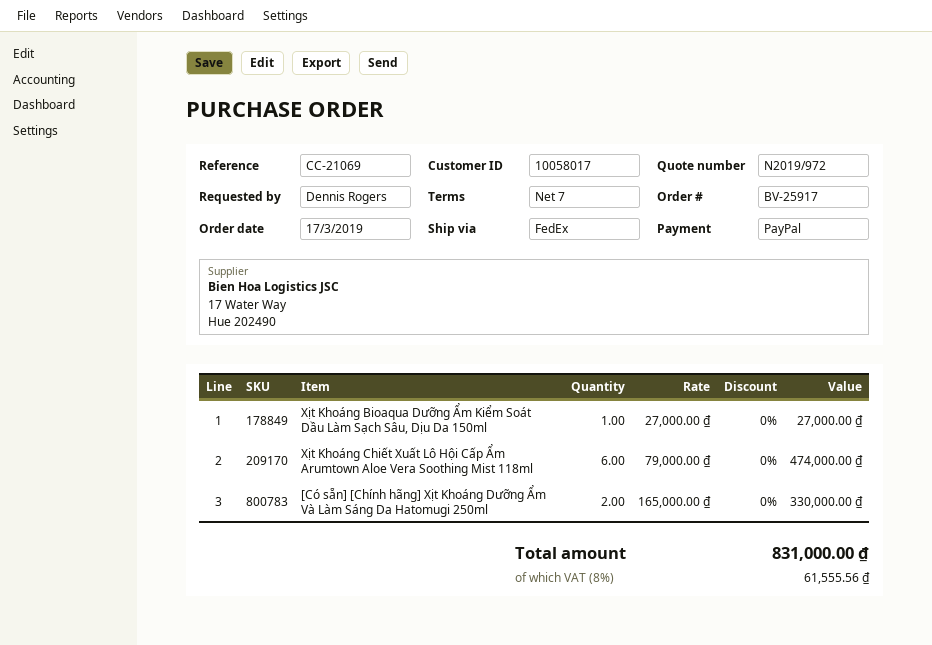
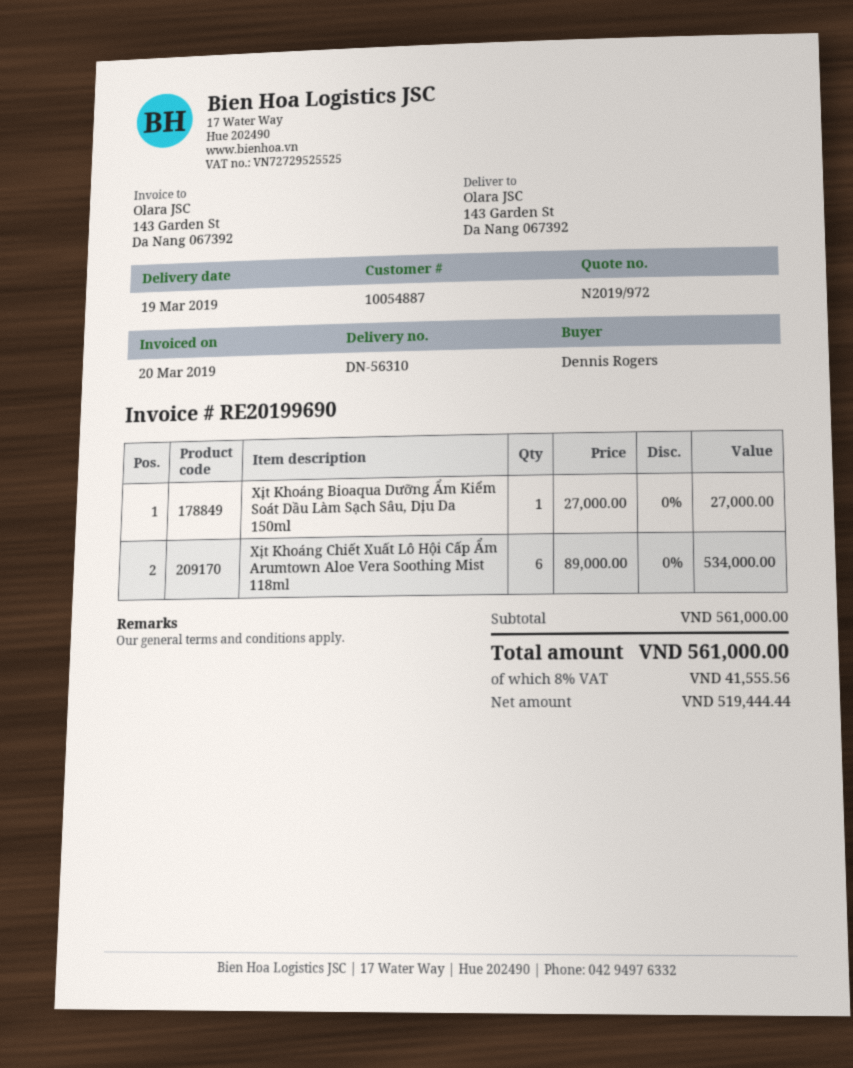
customer number: 10058017 -> 10054887
Xịt Khoáng Chiết Xuất Lô Hội Cấp Ẩm Arumtown Aloe Vera Soothing Mist 118ml: 6 x 79000.00 = 474000.00 -> 6 x 89000.00 = 534000.00
[Có sẵn] [Chính hãng] Xịt Khoáng Dưỡng Ẩm Và Làm Sáng Da Hatomugi 250ml: 2 x 165000.00 = 330000.00 -> none
tax: 8% = 61555.56 -> 8% = 41555.56
total: 831000.00 -> 561000.00

